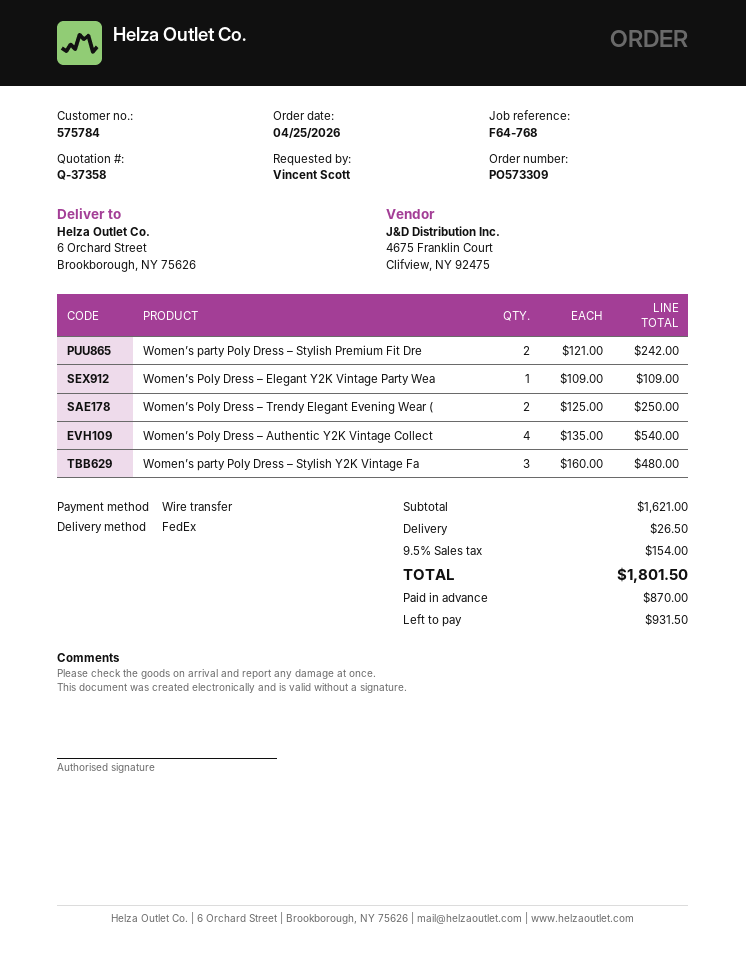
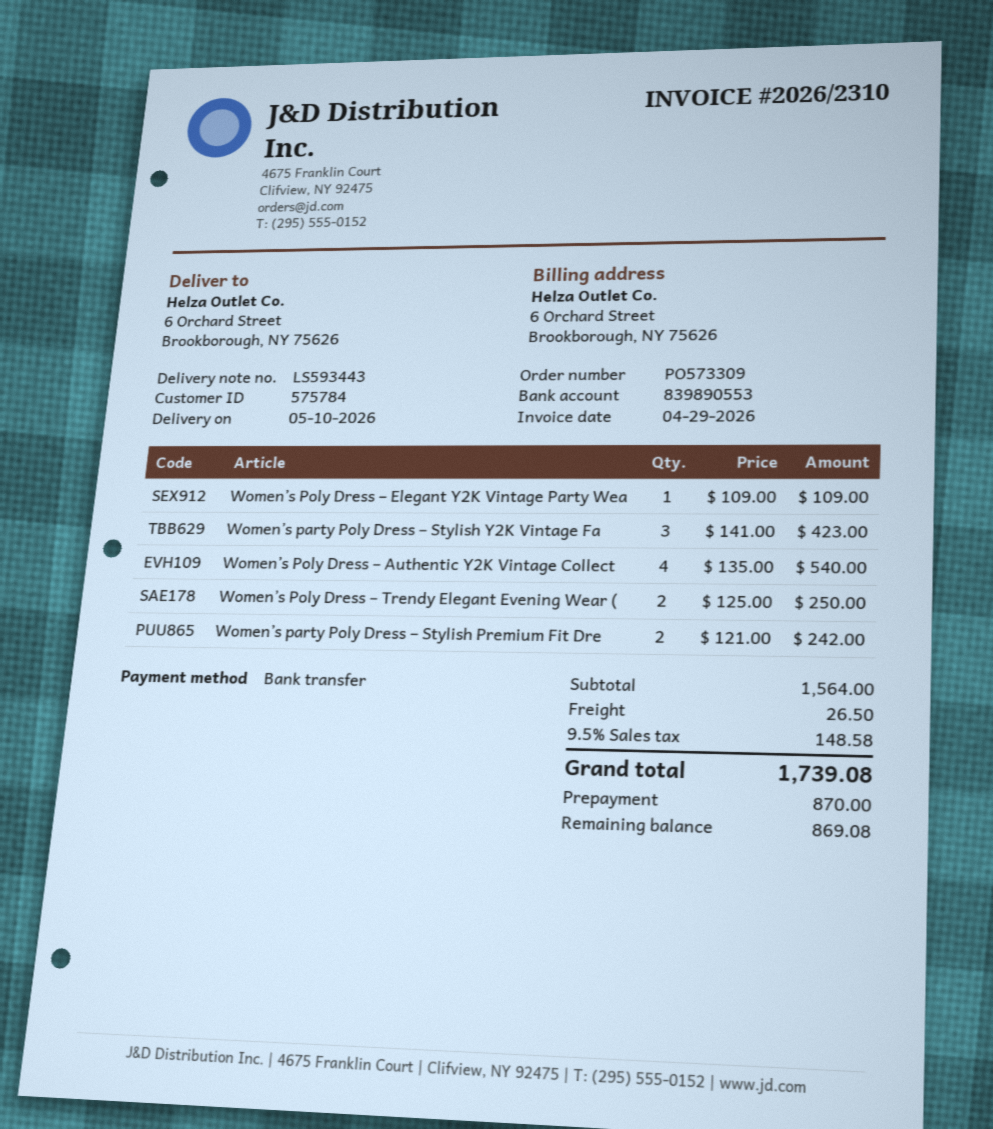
Women’s party Poly Dress – Stylish Y2K Vintage Fa: 3 x 160.00 = 480.00 -> 3 x 141.00 = 423.00
subtotal: 1621.00 -> 1564.00
tax: 9.5% = 154.00 -> 9.5% = 148.58
total: 1801.50 -> 1739.08
balance: 931.50 -> 869.08

